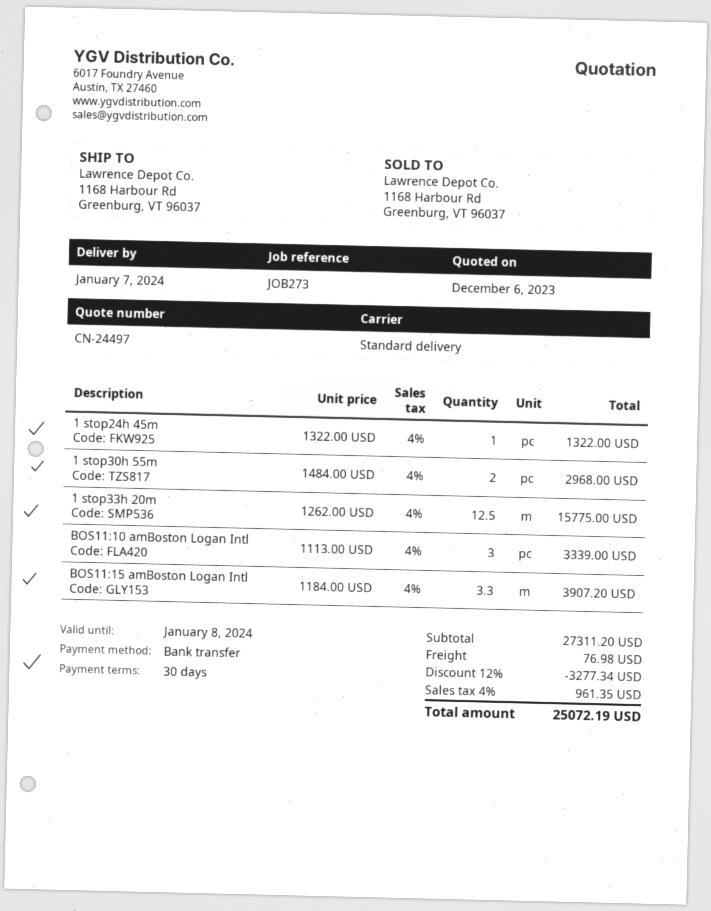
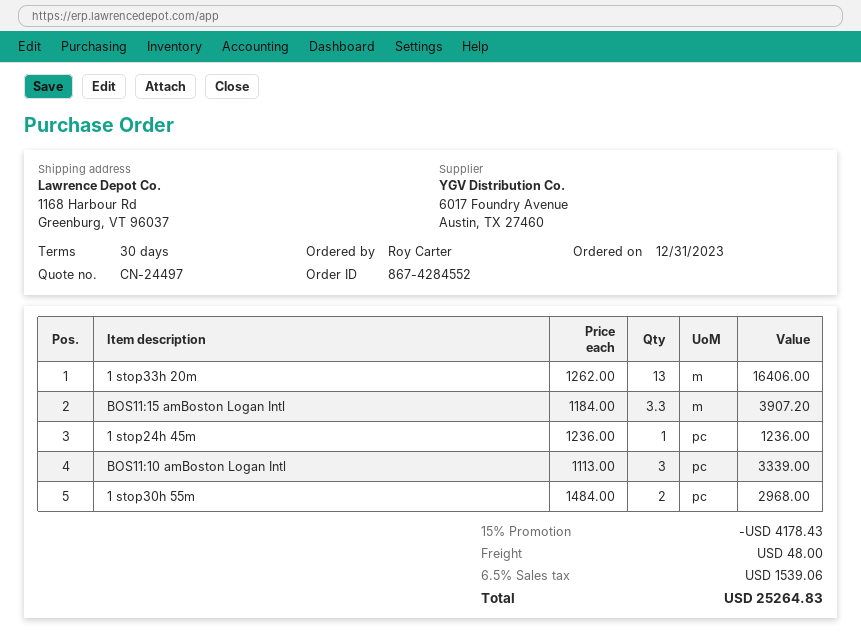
1 stop24h 45m: 1 x 1322.00 = 1322.00 -> 1 x 1236.00 = 1236.00
1 stop33h 20m: 12.5 x 1262.00 = 15775.00 -> 13 x 1262.00 = 16406.00
discount: 12% = 3277.34 -> 15% = 4178.43
shipping: 76.98 -> 48.00
tax: 4% = 961.35 -> 6.5% = 1539.06
total: 25072.19 -> 25264.83

